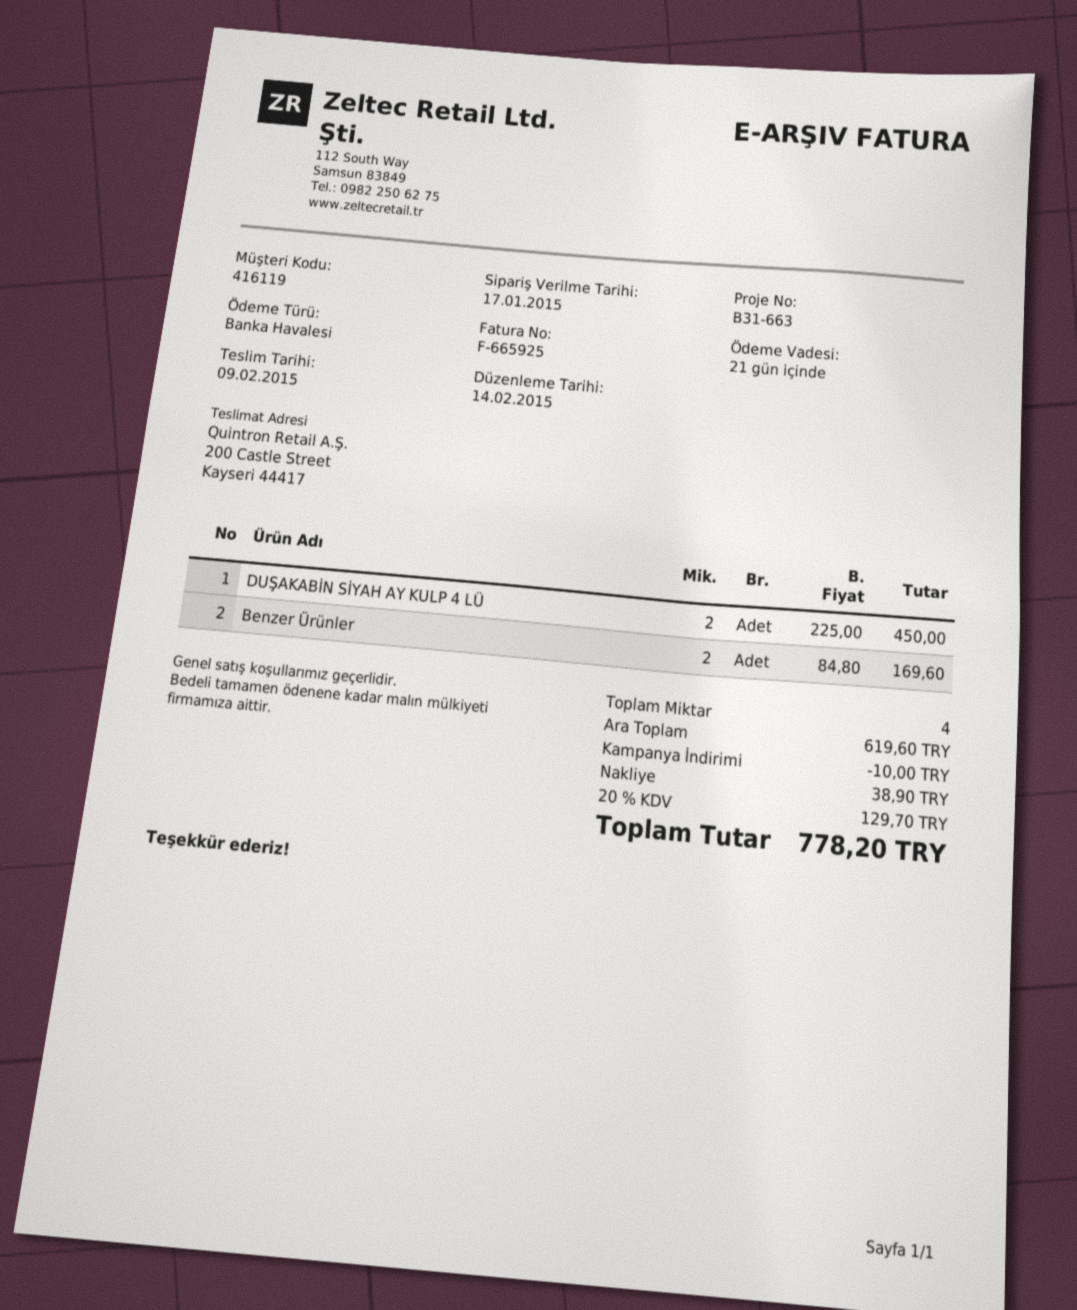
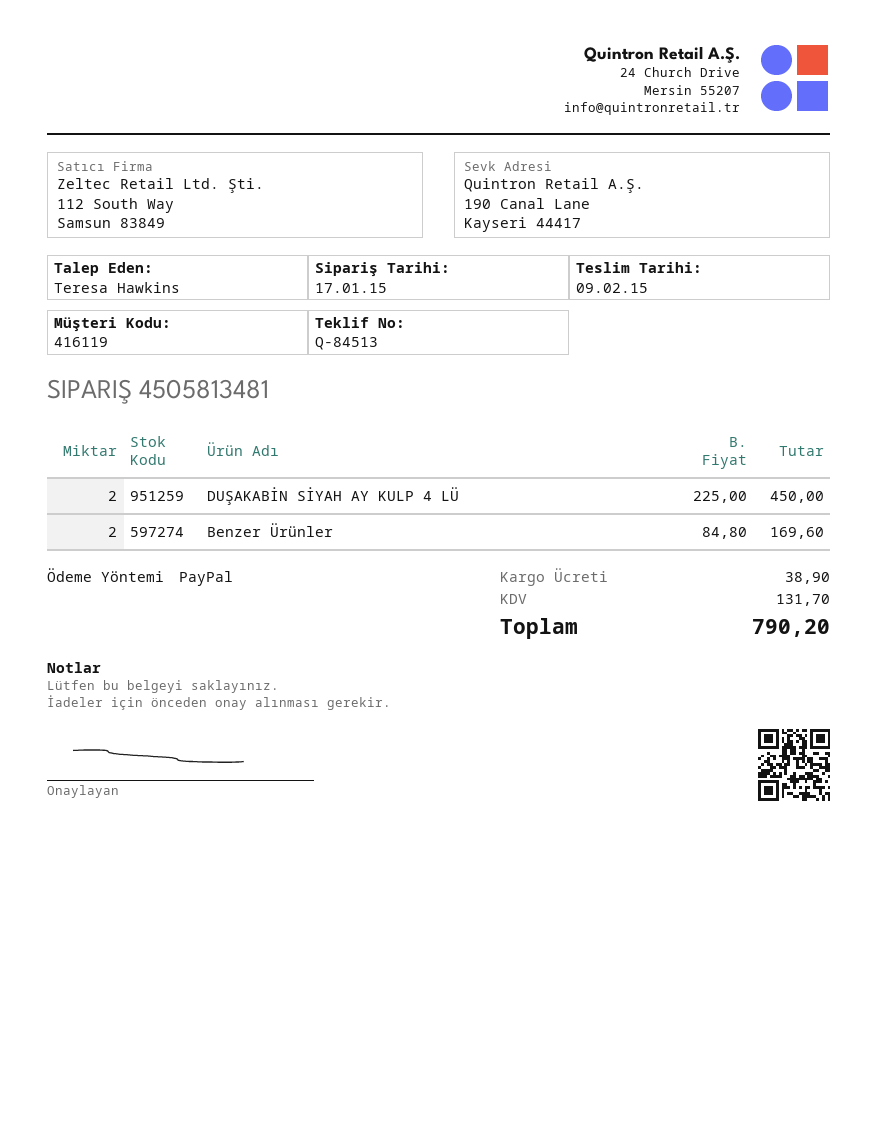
payment method: bank transfer -> PayPal
ship to: 200 Castle Street, Kayseri 44417 -> 190 Canal Lane, Kayseri 44417
discount: 10.00 -> none
tax: 129.70 -> 131.70
total: 778.20 -> 790.20

